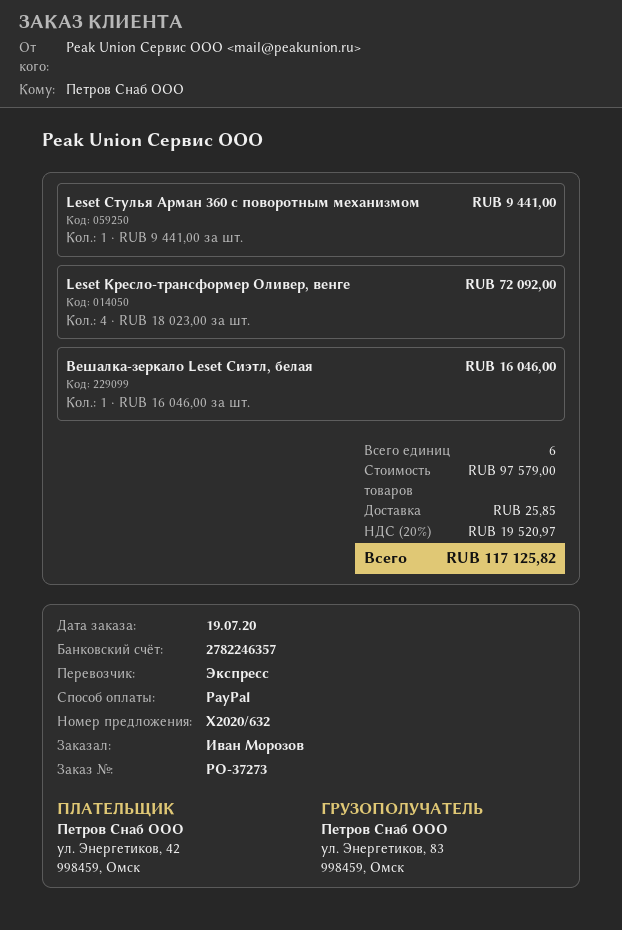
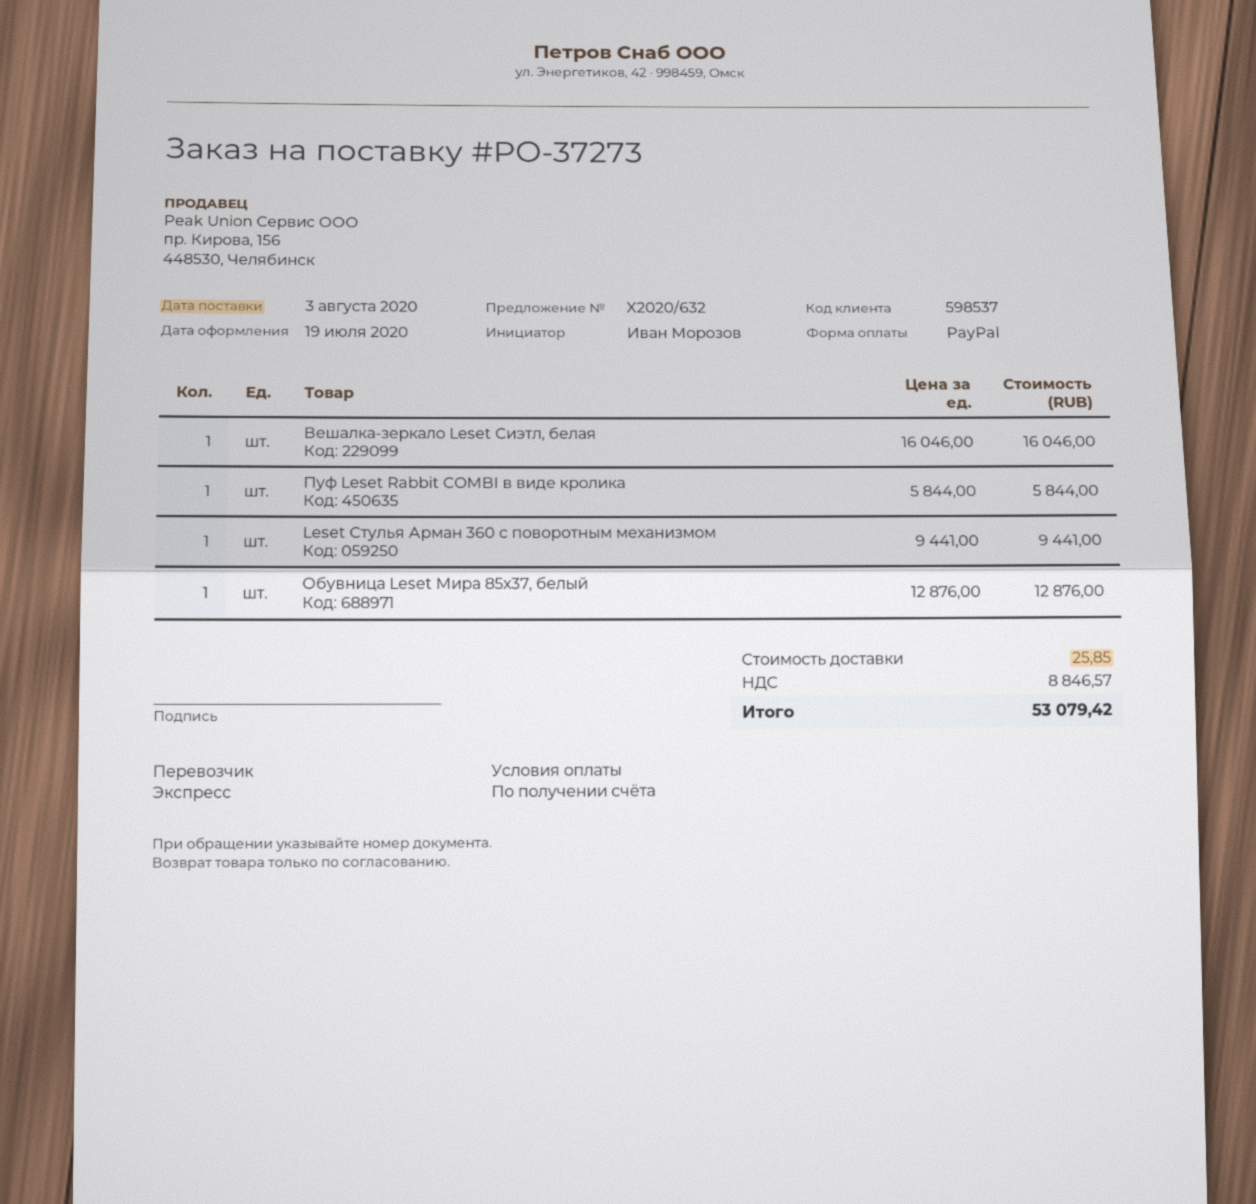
Leset Кресло-трансформер Оливер, венге: 4 x 18023.00 = 72092.00 -> none
Пуф Leset Rabbit COMBI в виде кролика: none -> 1 x 5844.00 = 5844.00
Обувница Leset Мира 85х37, белый: none -> 1 x 12876.00 = 12876.00
tax: 19520.97 -> 8846.57
total: 117125.82 -> 53079.42

